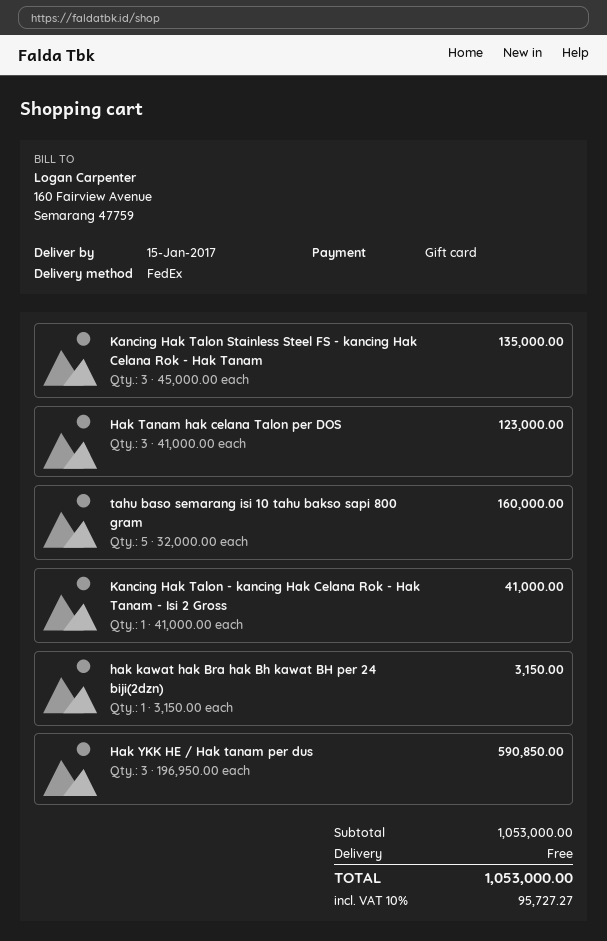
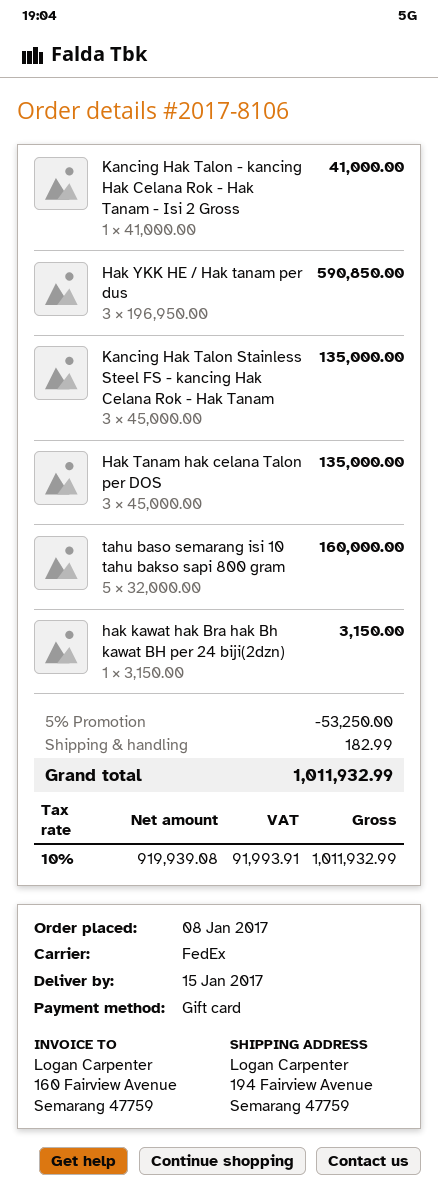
Hak Tanam hak celana Talon per DOS: 3 x 41000.00 = 123000.00 -> 3 x 45000.00 = 135000.00
discount: none -> 5% = 53250.00
shipping: 0.00 -> 182.99
tax: 10% = 95727.27 -> 10% = 91993.91
total: 1053000.00 -> 1011932.99

